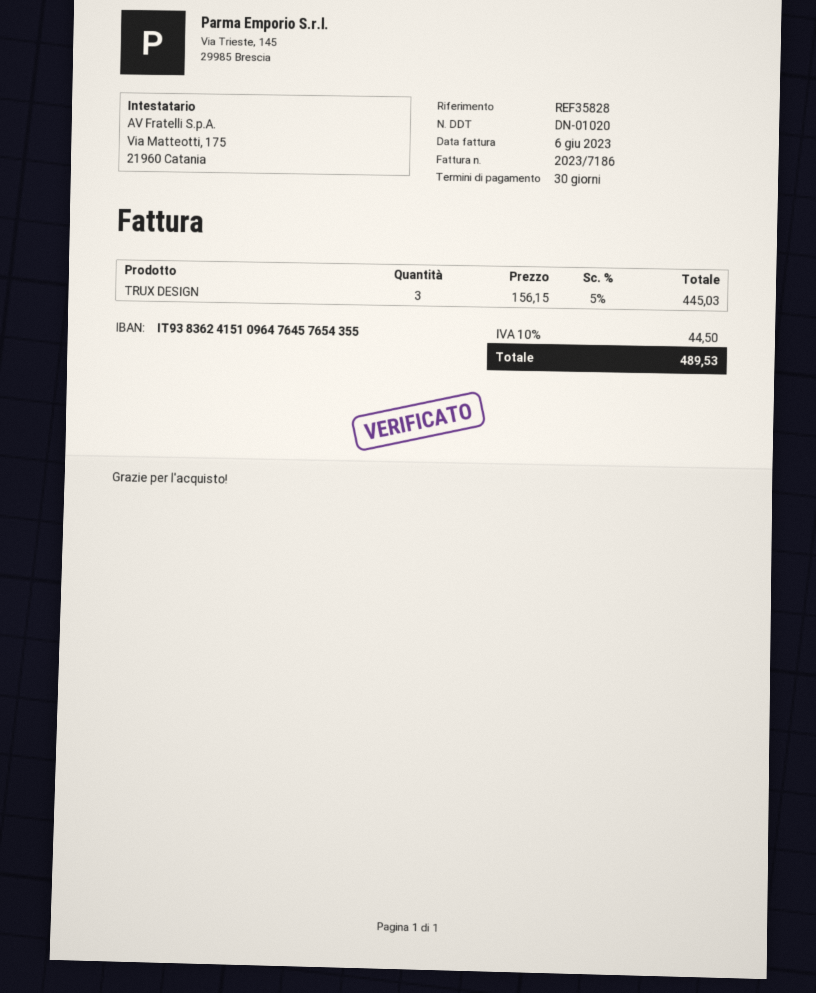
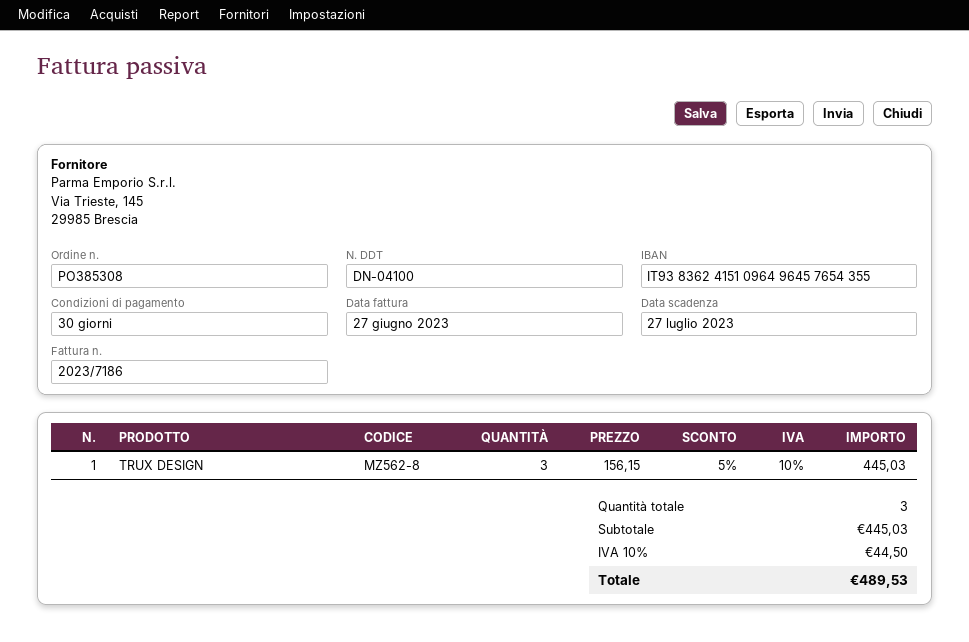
delivery note number: DN-01020 -> DN-04100
invoice date: 2023-06-06 -> 2023-06-27
bank account: IT9383624151096476457654355 -> IT9383624151096496457654355

